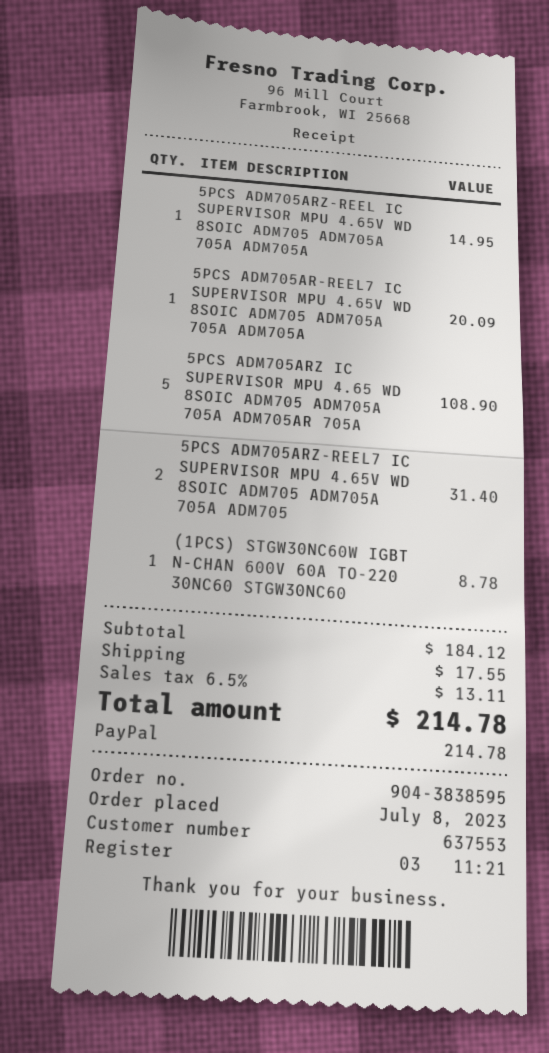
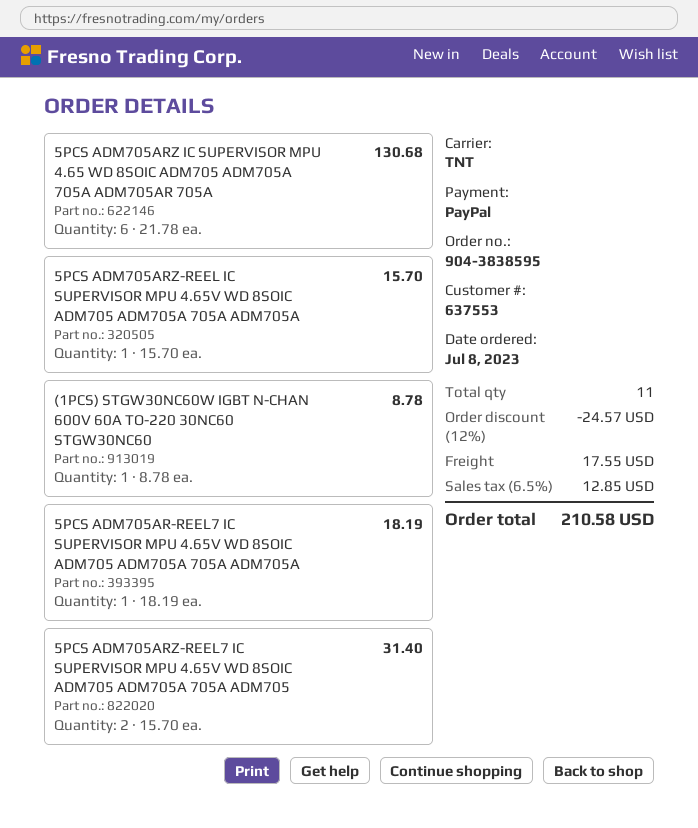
5PCS ADM705ARZ-REEL IC SUPERVISOR MPU 4.65V WD 8SOIC ADM705 ADM705A 705A ADM705A: 1 for 14.95 -> 1 for 15.70
5PCS ADM705AR-REEL7 IC SUPERVISOR MPU 4.65V WD 8SOIC ADM705 ADM705A 705A ADM705A: 1 for 20.09 -> 1 for 18.19
5PCS ADM705ARZ IC SUPERVISOR MPU 4.65 WD 8SOIC ADM705 ADM705A 705A ADM705AR 705A: 5 for 108.90 -> 6 for 130.68
discount: none -> 12% = 24.57
tax: 6.5% = 13.11 -> 6.5% = 12.85
total: 214.78 -> 210.58

